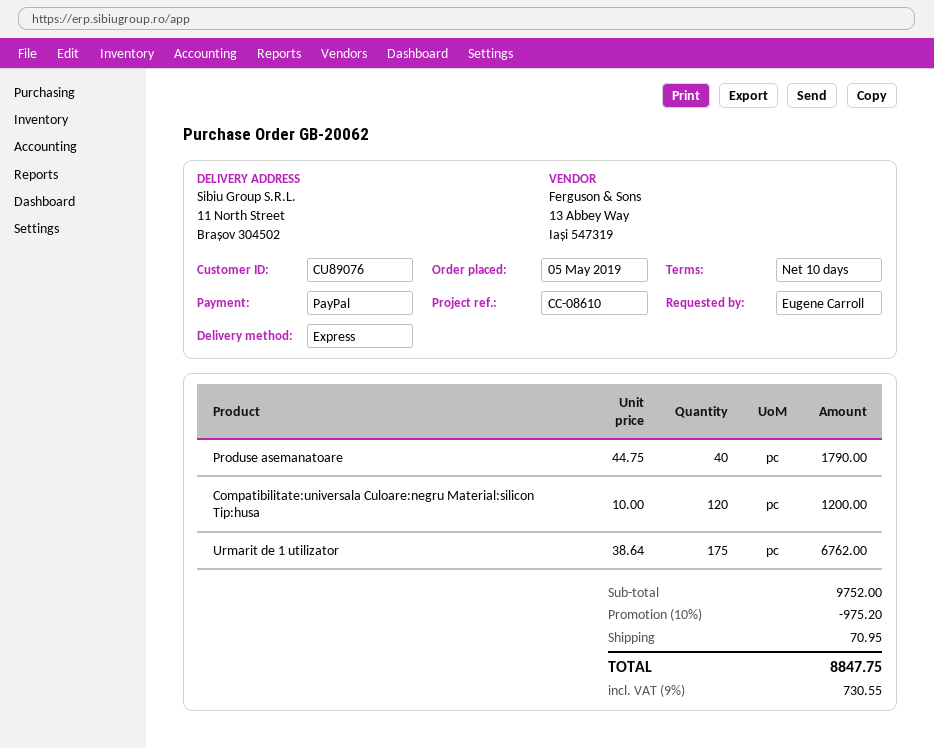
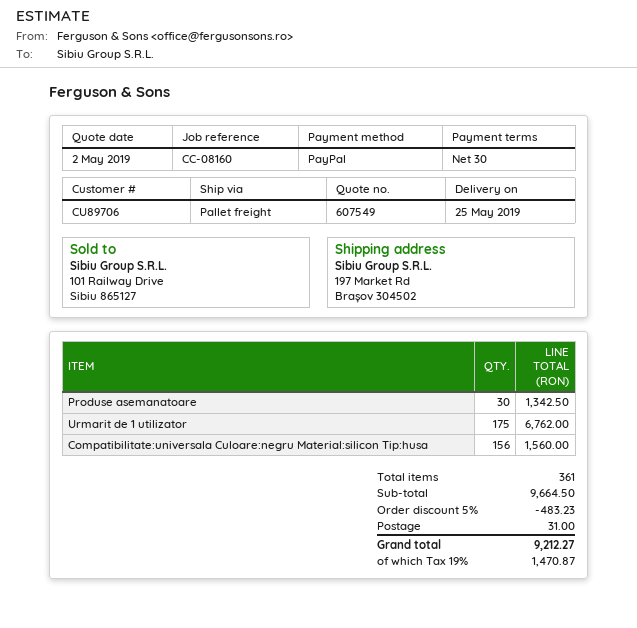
payment terms: 10 days -> 30 days
customer number: CU89076 -> CU89706
reference: CC-08610 -> CC-08160
shipping method: express -> pallet freight
ship to: 11 North Street, Brașov 304502 -> 197 Market Rd, Brașov 304502
Produse asemanatoare: 40 for 1790.00 -> 30 for 1342.50
Compatibilitate:universala Culoare:negru Material:silicon Tip:husa: 120 for 1200.00 -> 156 for 1560.00
subtotal: 9752.00 -> 9664.50
discount: 10% = 975.20 -> 5% = 483.23
shipping: 70.95 -> 31.00
tax: 9% = 730.55 -> 19% = 1470.87
total: 8847.75 -> 9212.27

